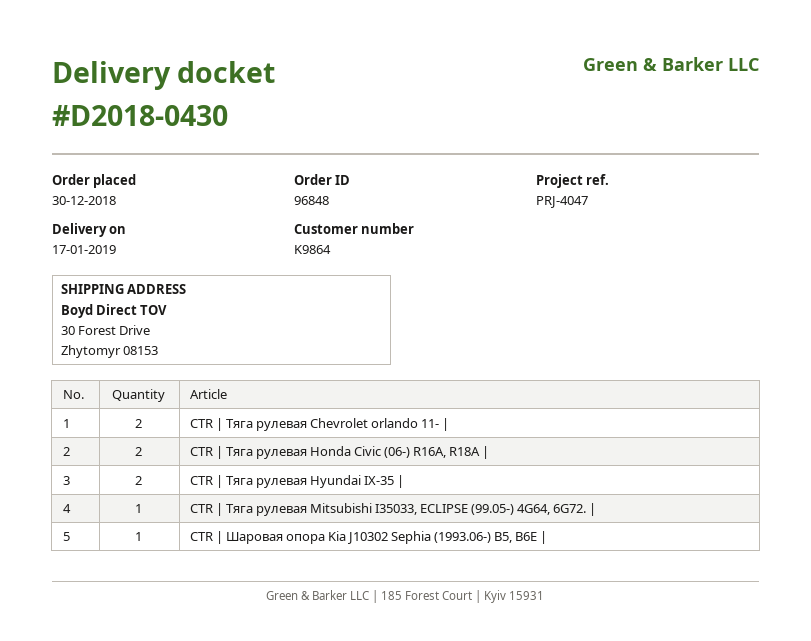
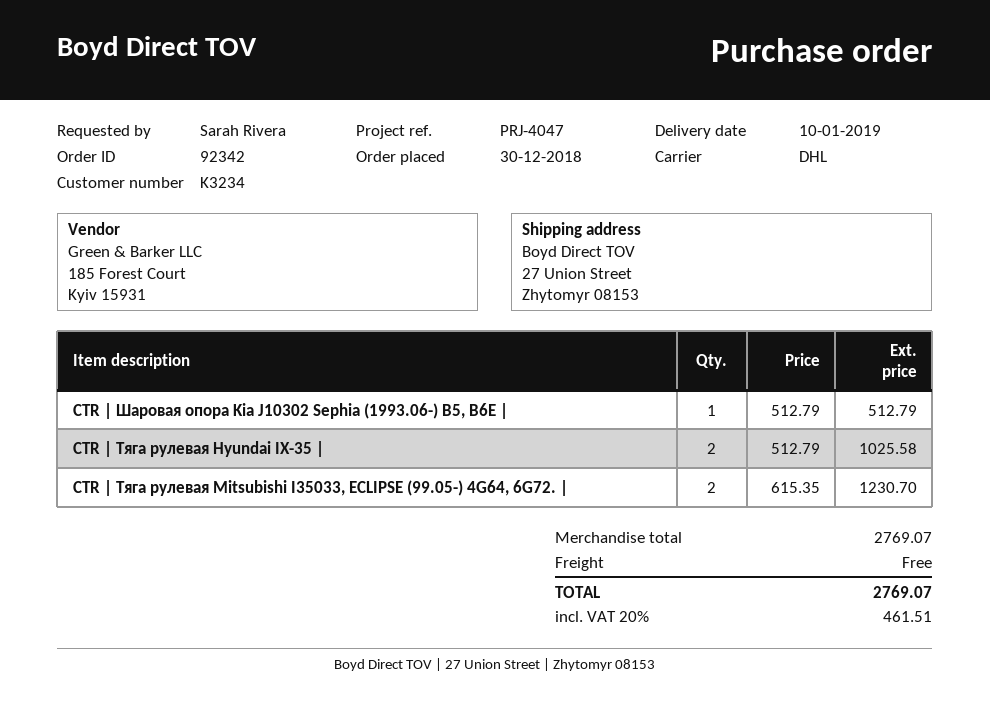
order number: 96848 -> 92342
delivery date: 2019-01-17 -> 2019-01-10
customer number: K9864 -> K3234
ship to: 30 Forest Drive, Zhytomyr 08153 -> 27 Union Street, Zhytomyr 08153
CTR | Тяга рулевая Chevrolet orlando 11- |: 2 -> none
CTR | Тяга рулевая Honda Civic (06-) R16A, R18A |: 2 -> none
CTR | Тяга рулевая Mitsubishi I35033, ECLIPSE (99.05-) 4G64, 6G72. |: 1 -> 2

